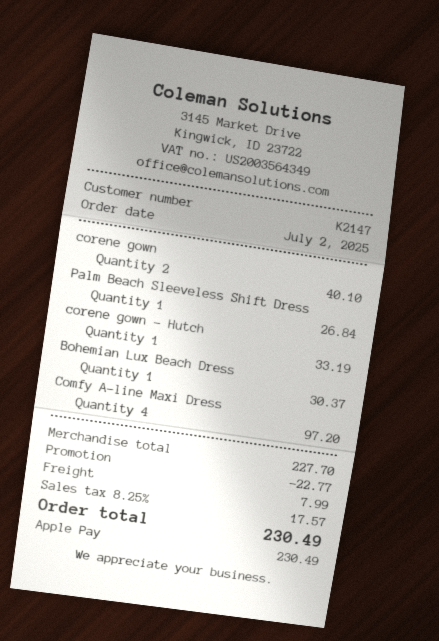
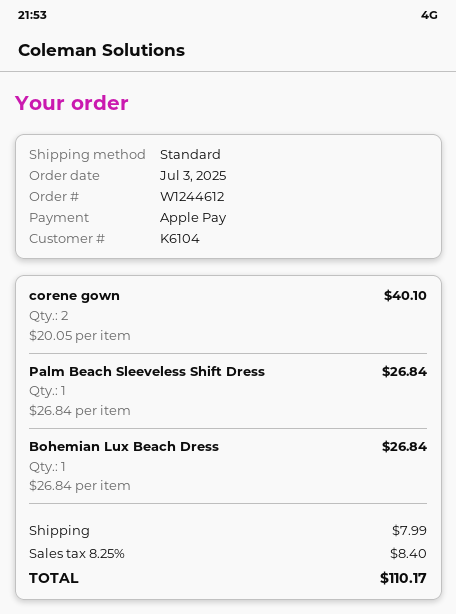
order date: 2025-07-02 -> 2025-07-03
customer number: K2147 -> K6104
corene gown – Hutch: 1 for 33.19 -> none
Bohemian Lux Beach Dress: 1 for 30.37 -> 1 for 26.84
Comfy A-line Maxi Dress: 4 for 97.20 -> none
discount: 22.77 -> none
tax: 8.25% = 17.57 -> 8.25% = 8.40
total: 230.49 -> 110.17

